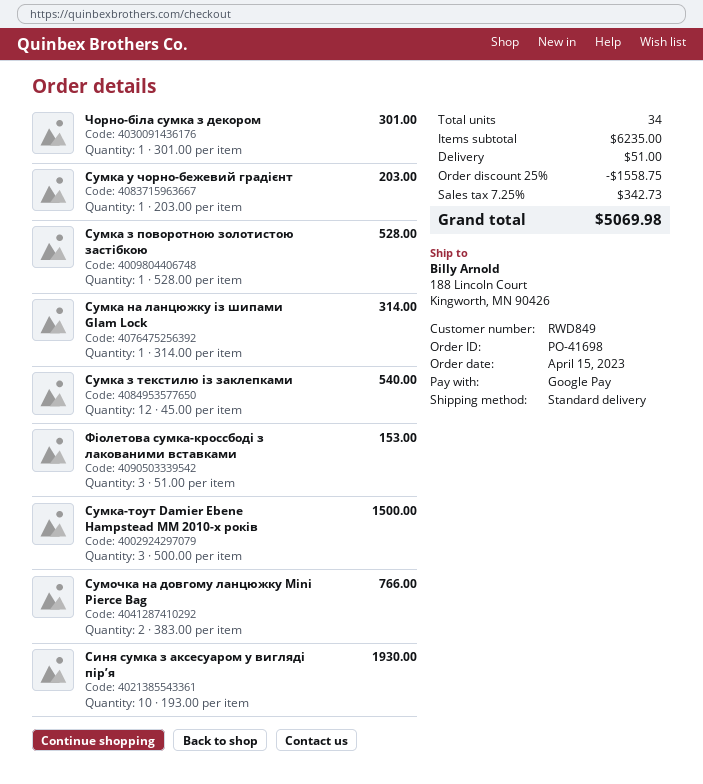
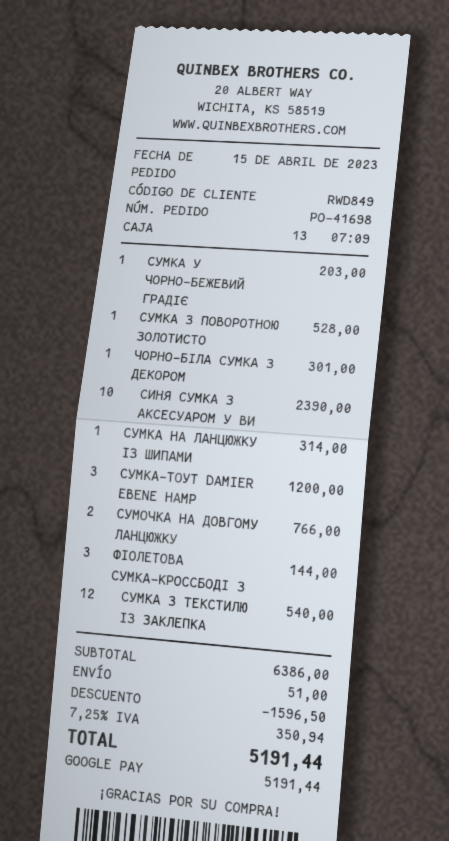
Фіолетова сумка-кроссбоді з лакованими вставками: 3 for 153.00 -> 3 for 144.00
Сумка-тоут Damier Ebene Hampstead MM 2010-х років: 3 for 1500.00 -> 3 for 1200.00
Синя сумка з аксесуаром у вигляді пір’я: 10 for 1930.00 -> 10 for 2390.00
subtotal: 6235.00 -> 6386.00
discount: 1558.75 -> 1596.50
tax: 7.25% = 342.73 -> 7.25% = 350.94
total: 5069.98 -> 5191.44

